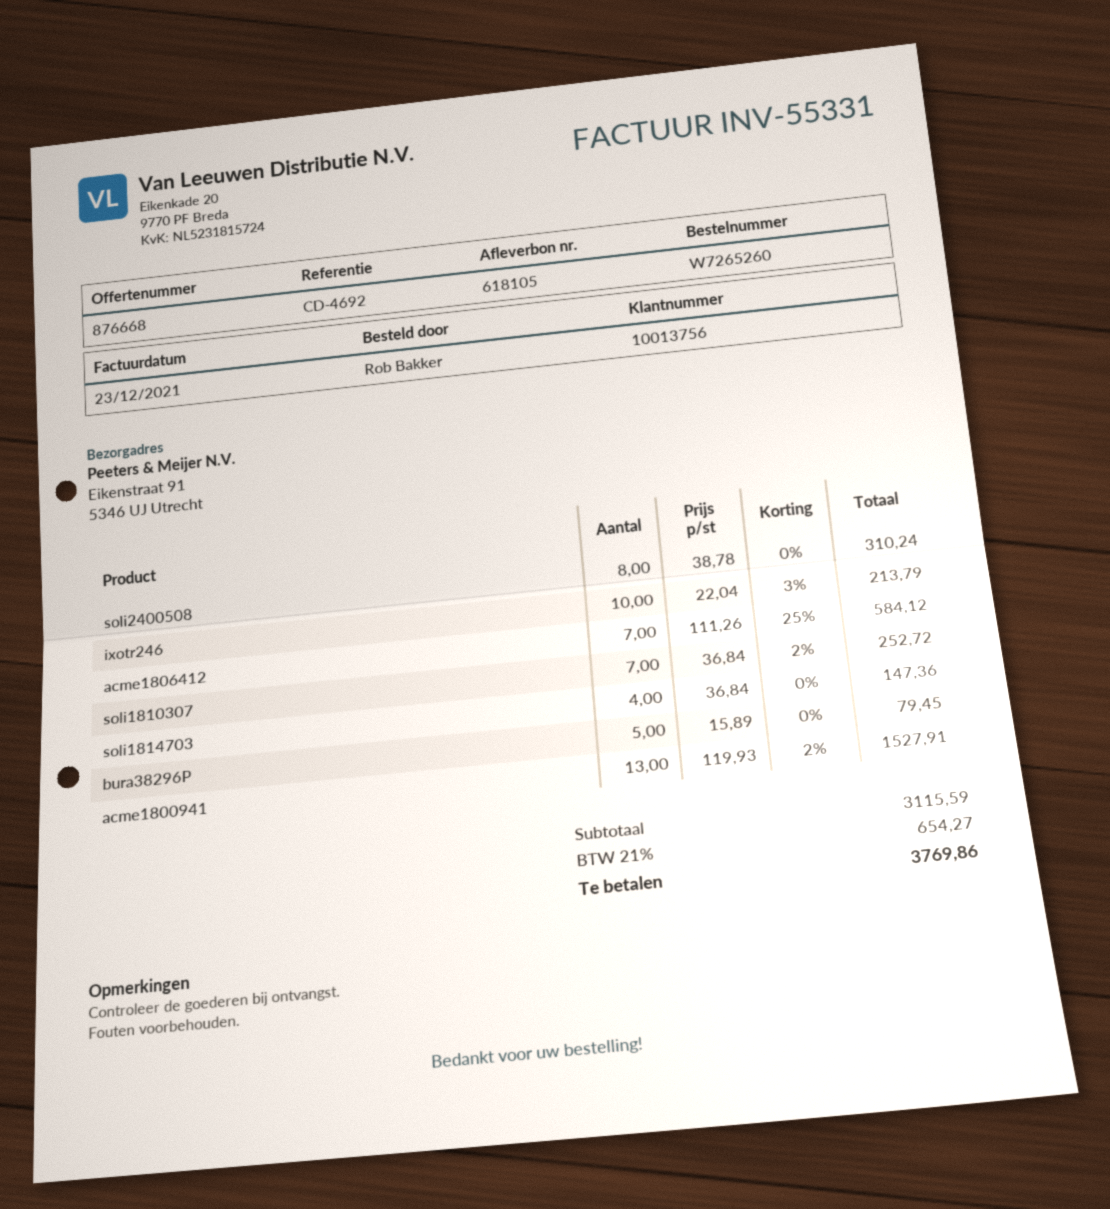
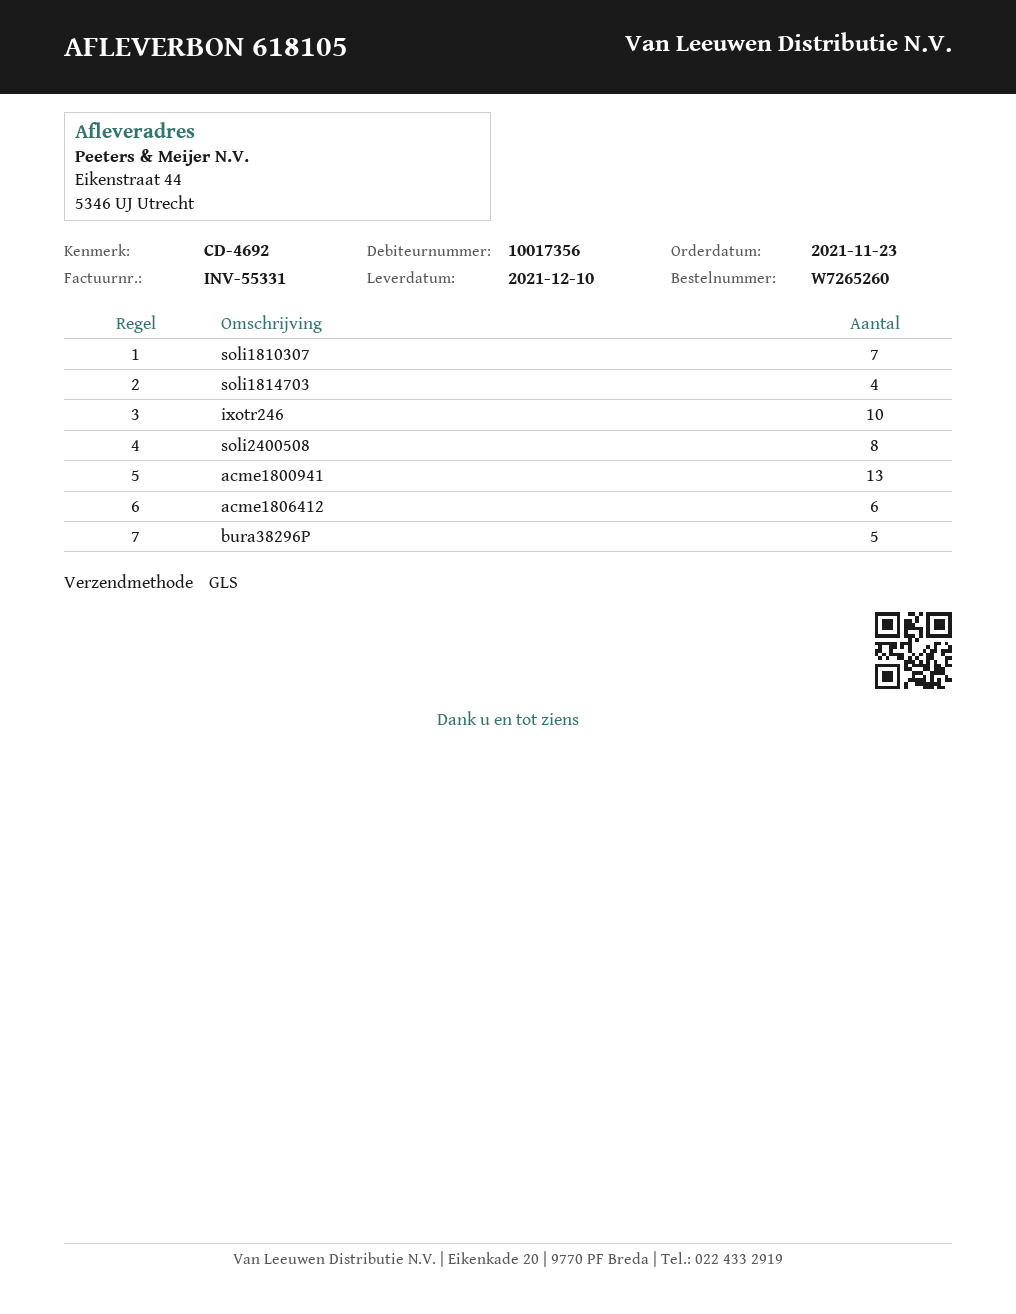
customer number: 10013756 -> 10017356
ship to: Eikenstraat 91, 5346 UJ Utrecht -> Eikenstraat 44, 5346 UJ Utrecht
acme1806412: 7 -> 6

